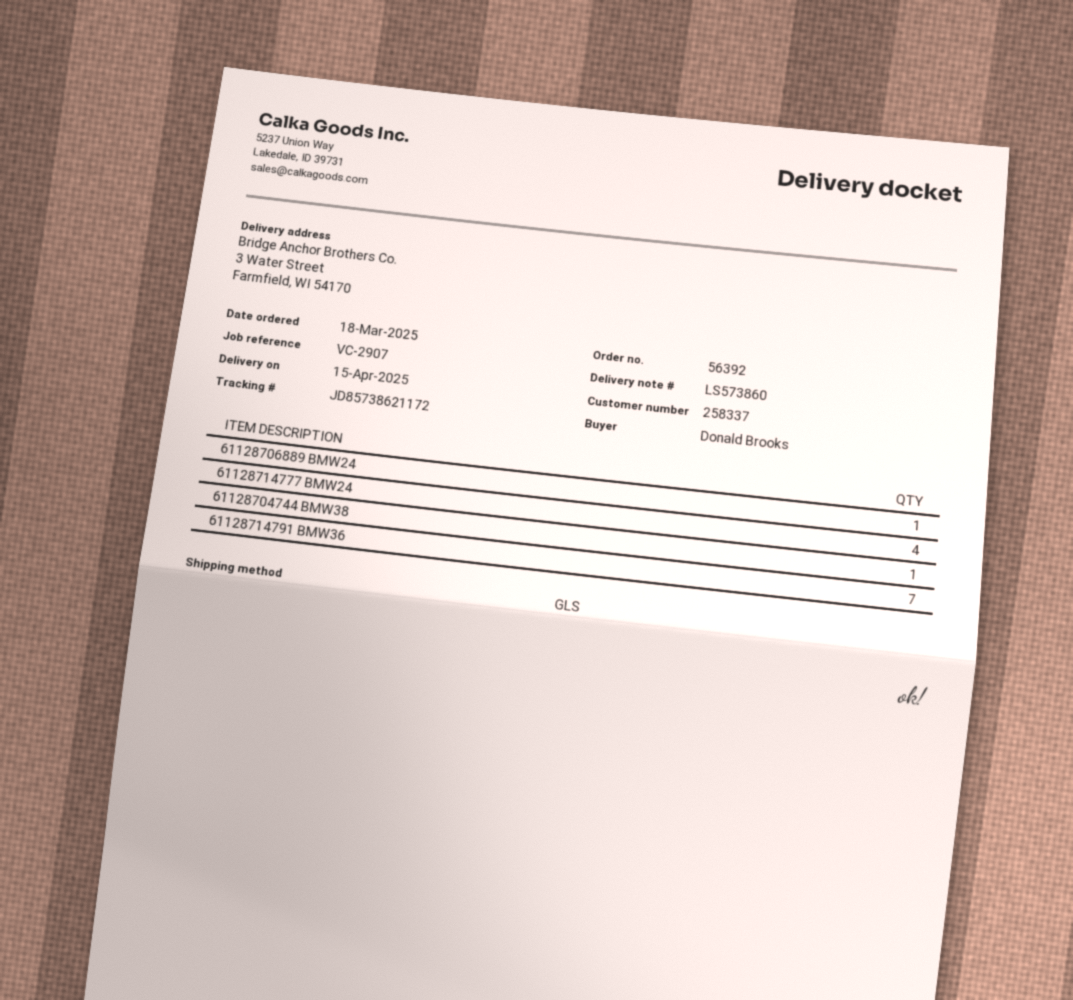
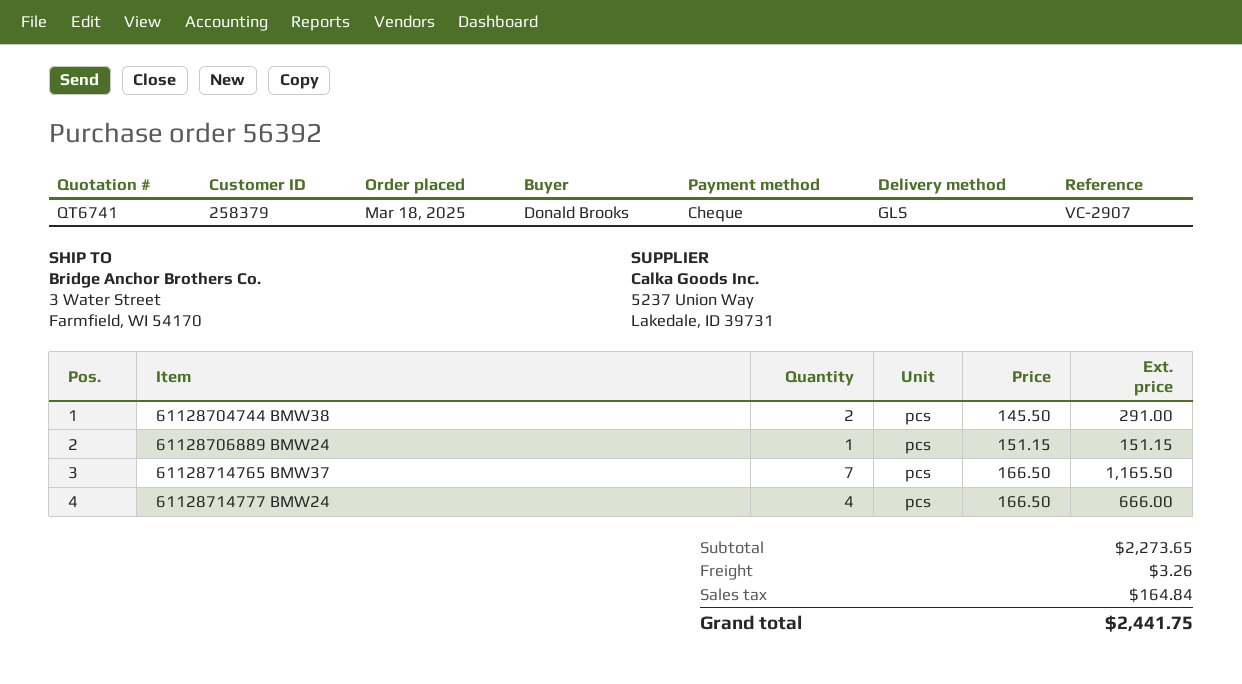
customer number: 258337 -> 258379
61128704744 BMW38: 1 -> 2
61128714791 BMW36: 7 -> none
61128714765 BMW37: none -> 7

